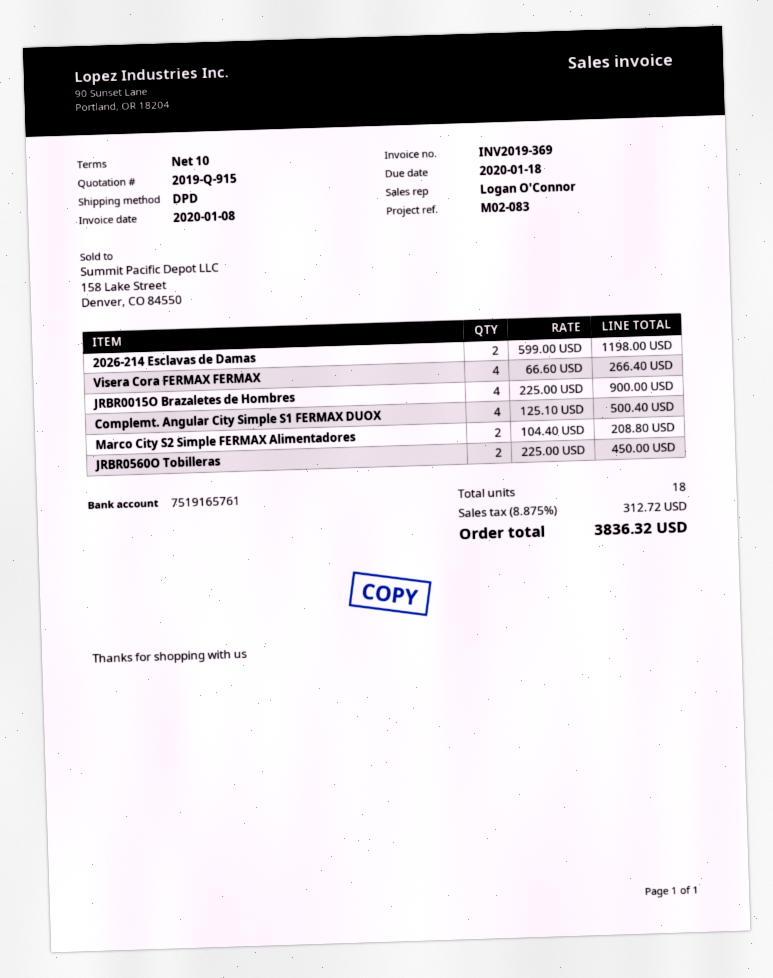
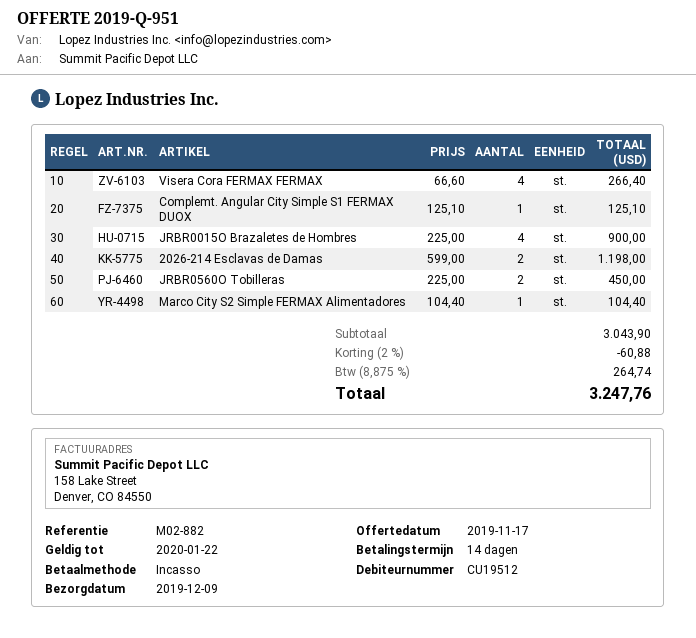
quote number: 2019-Q-915 -> 2019-Q-951
payment terms: 10 days -> 14 days
reference: M02-083 -> M02-882
Complemt. Angular City Simple S1 FERMAX DUOX: 4 x 125.10 = 500.40 -> 1 x 125.10 = 125.10
Marco City S2 Simple FERMAX Alimentadores: 2 x 104.40 = 208.80 -> 1 x 104.40 = 104.40
discount: none -> 2% = 60.88
tax: 8.875% = 312.72 -> 8.875% = 264.74
total: 3836.32 -> 3247.76

